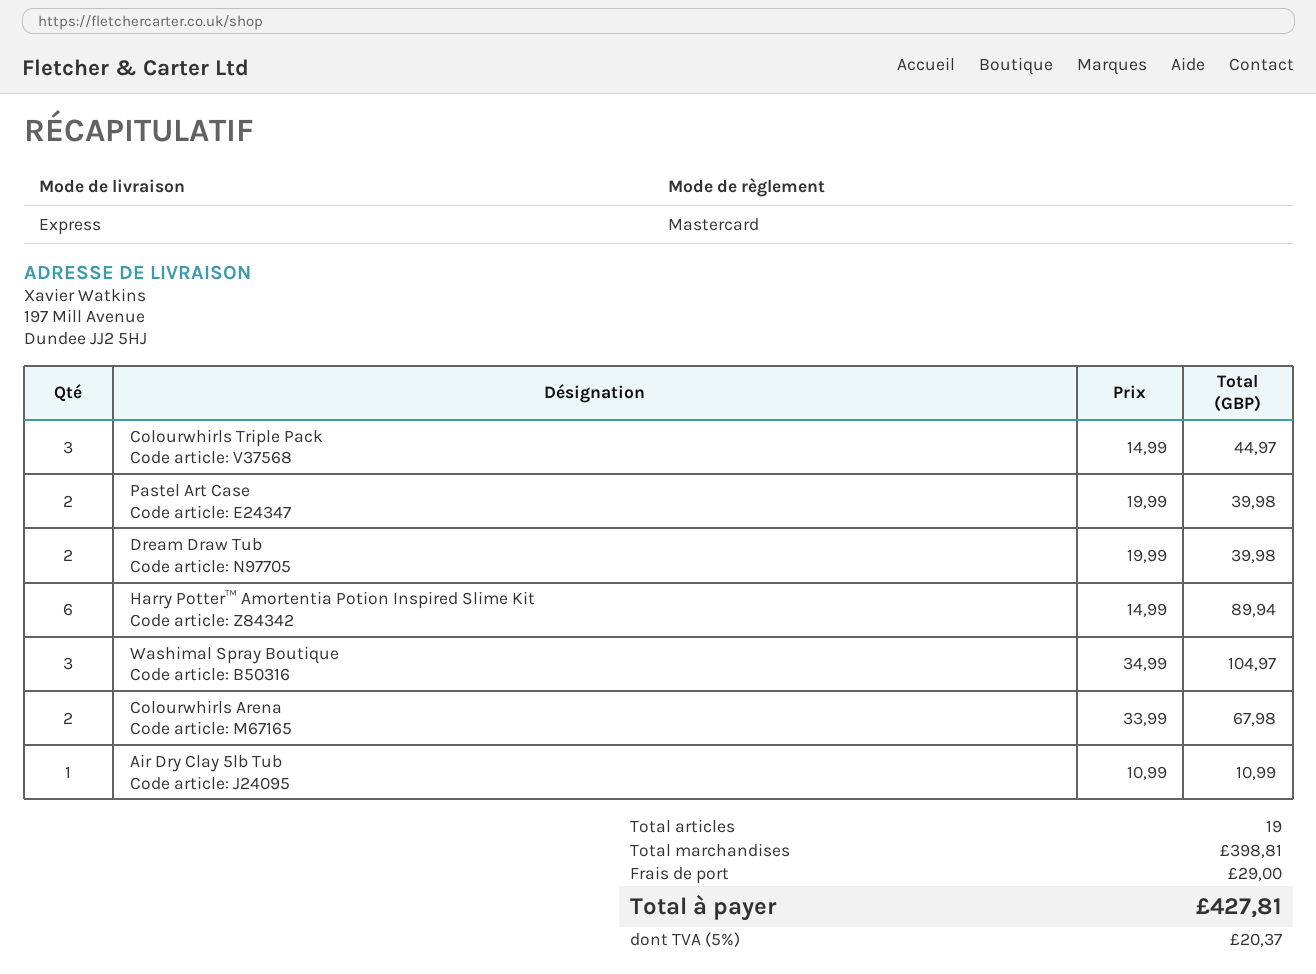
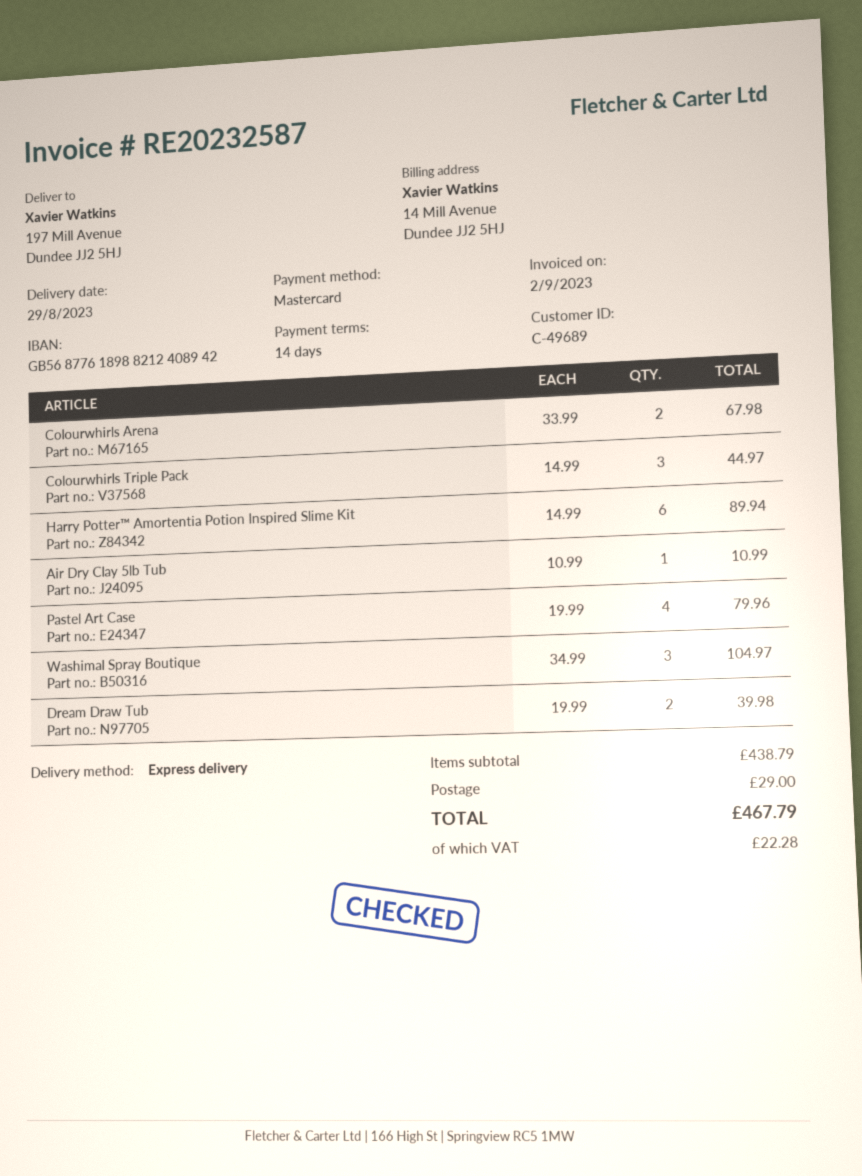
Pastel Art Case: 2 x 19.99 = 39.98 -> 4 x 19.99 = 79.96
subtotal: 398.81 -> 438.79
tax: 20.37 -> 22.28
total: 427.81 -> 467.79

